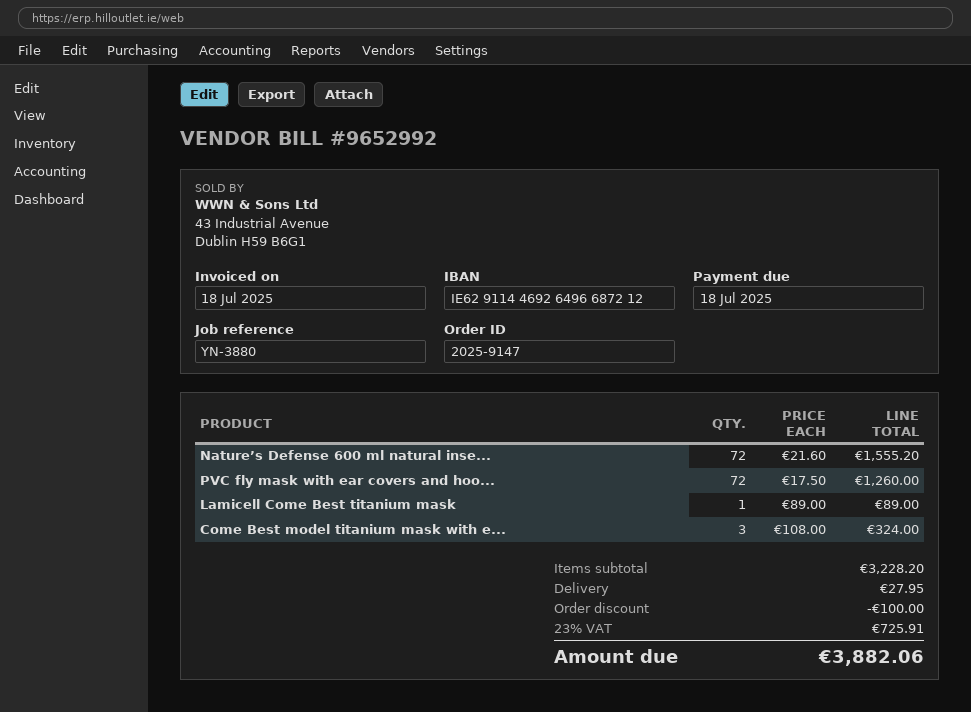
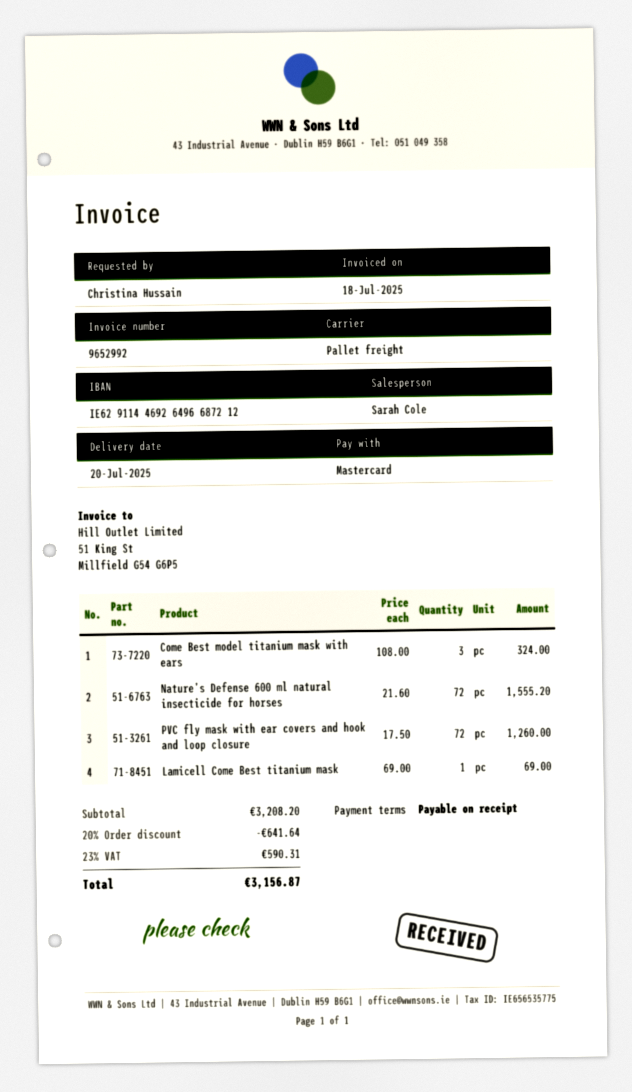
Lamicell Come Best titanium mask: 1 x 89.00 = 89.00 -> 1 x 69.00 = 69.00
subtotal: 3228.20 -> 3208.20
discount: 100.00 -> 641.64
shipping: 27.95 -> none
tax: 23% = 725.91 -> 23% = 590.31
total: 3882.06 -> 3156.87

